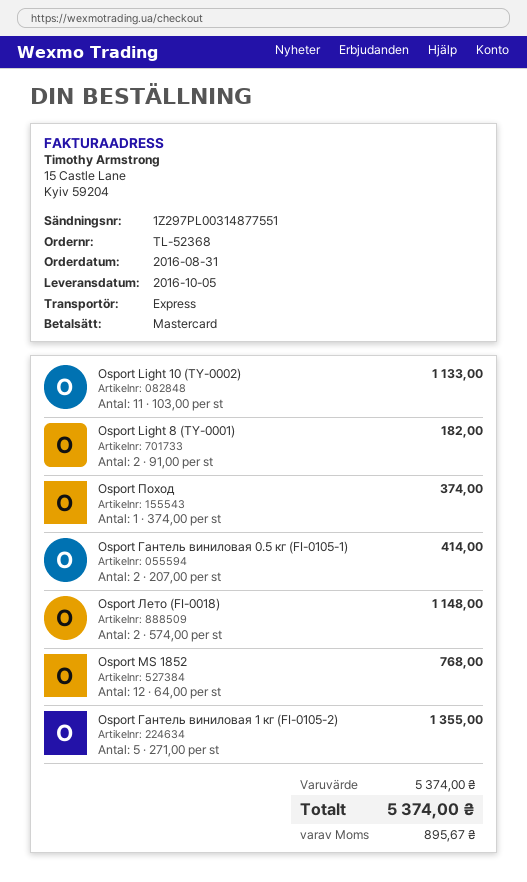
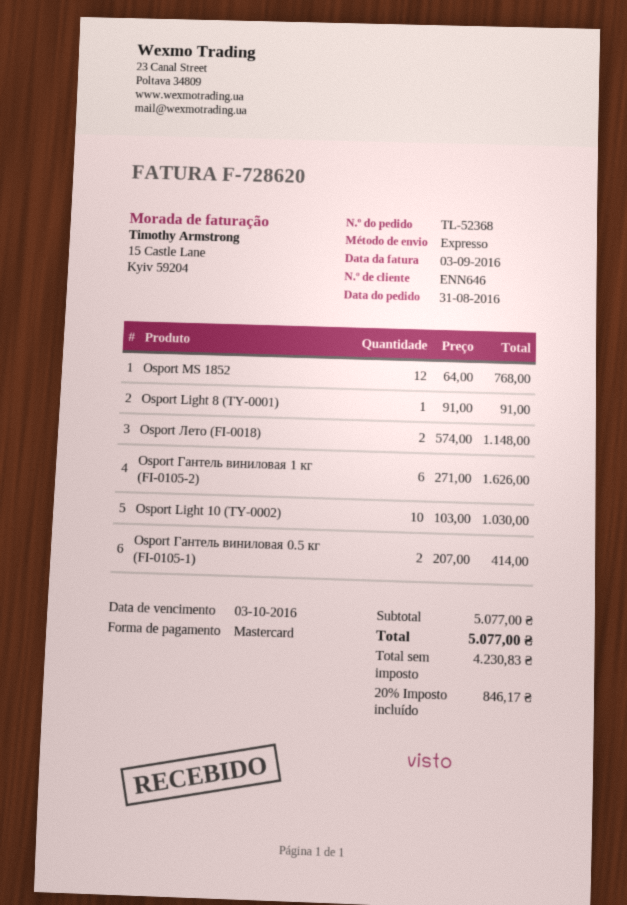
Osport Light 10 (TY-0002): 11 x 103.00 = 1133.00 -> 10 x 103.00 = 1030.00
Osport Light 8 (TY-0001): 2 x 91.00 = 182.00 -> 1 x 91.00 = 91.00
Osport Поход: 1 x 374.00 = 374.00 -> none
Osport Гантель виниловая 1 кг (FI-0105-2): 5 x 271.00 = 1355.00 -> 6 x 271.00 = 1626.00
subtotal: 5374.00 -> 5077.00
tax: 895.67 -> 846.17
total: 5374.00 -> 5077.00

